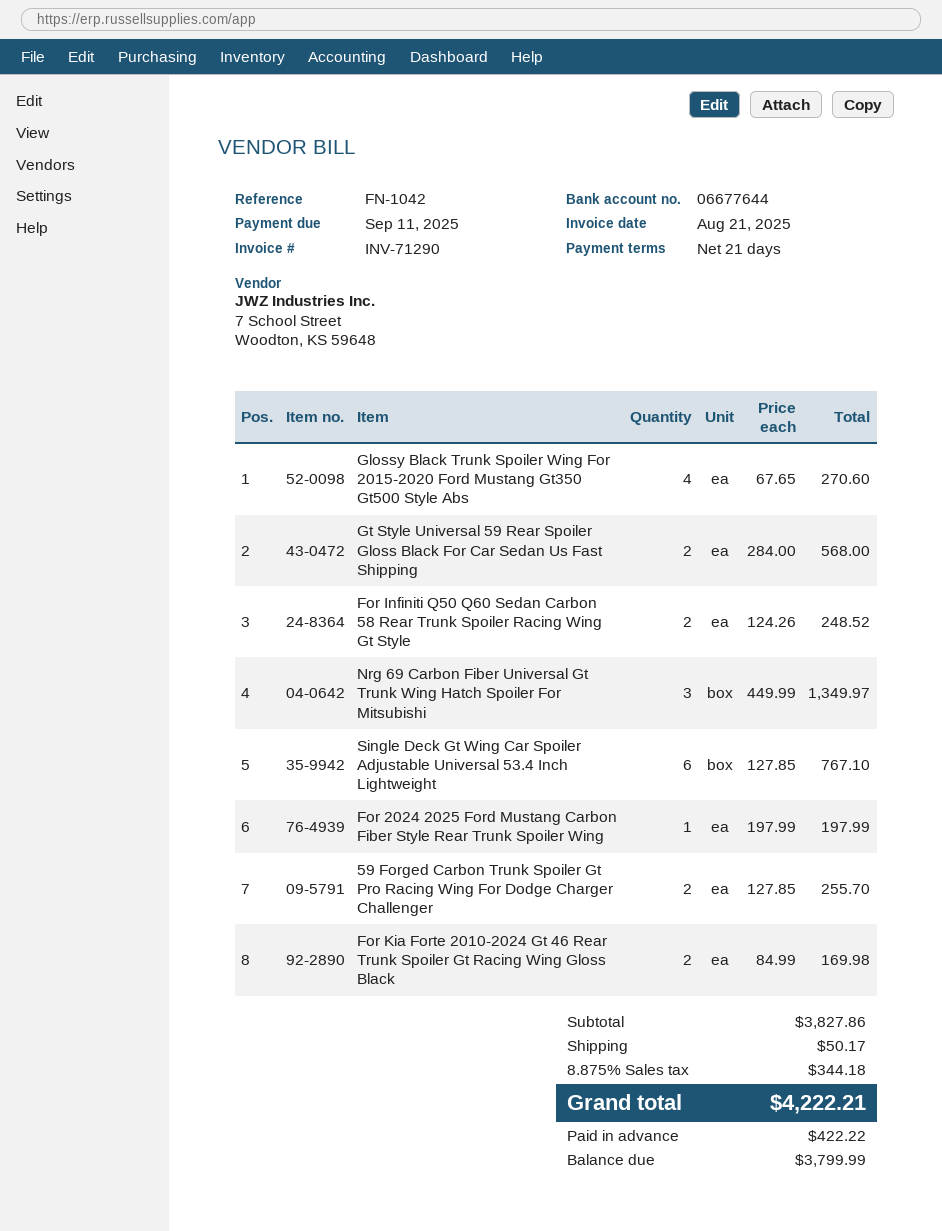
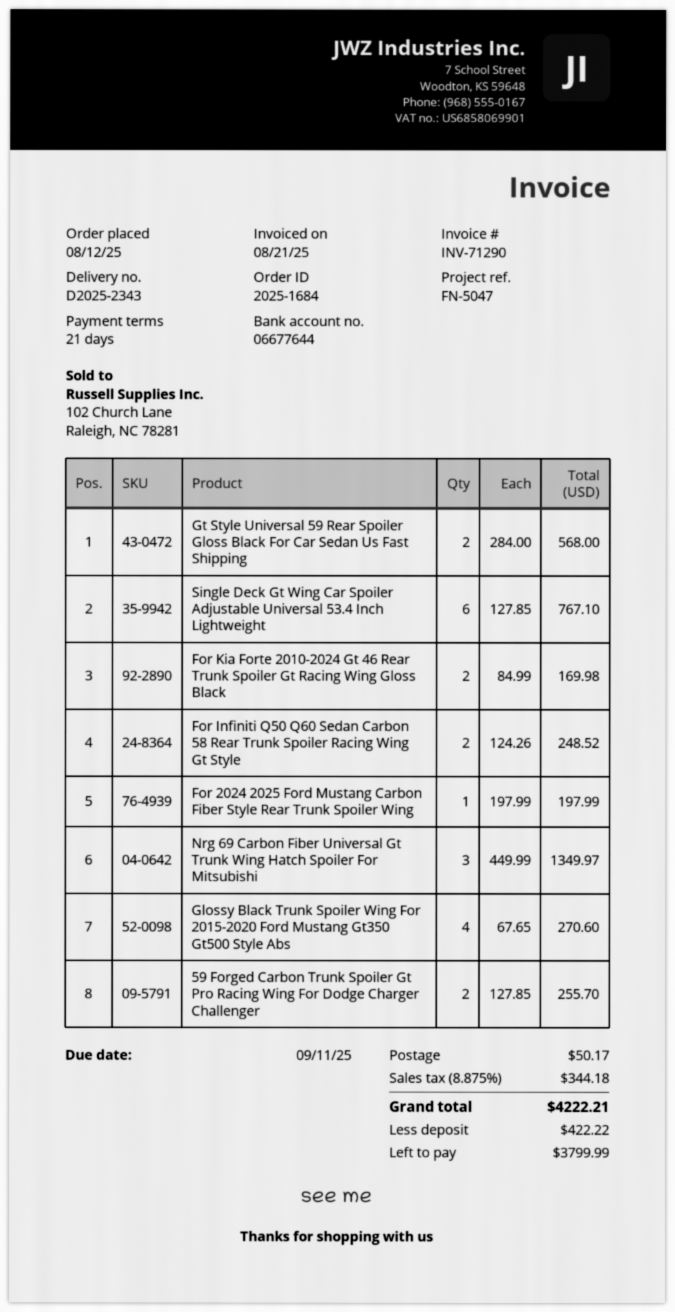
reference: FN-1042 -> FN-5047

